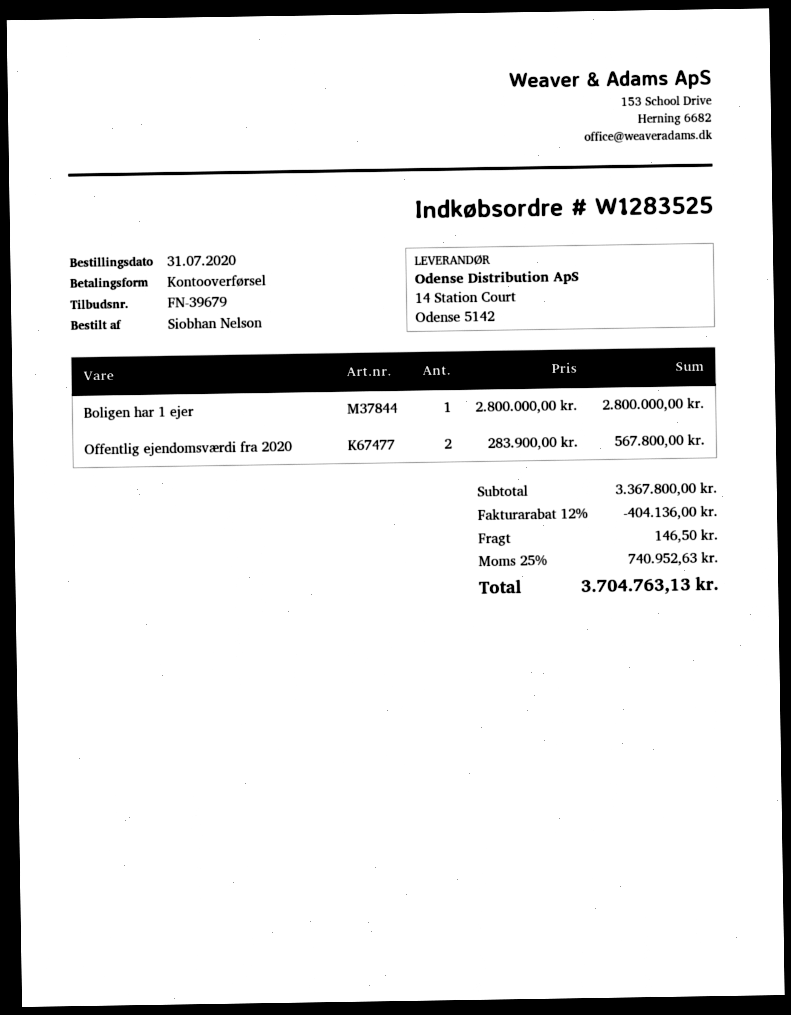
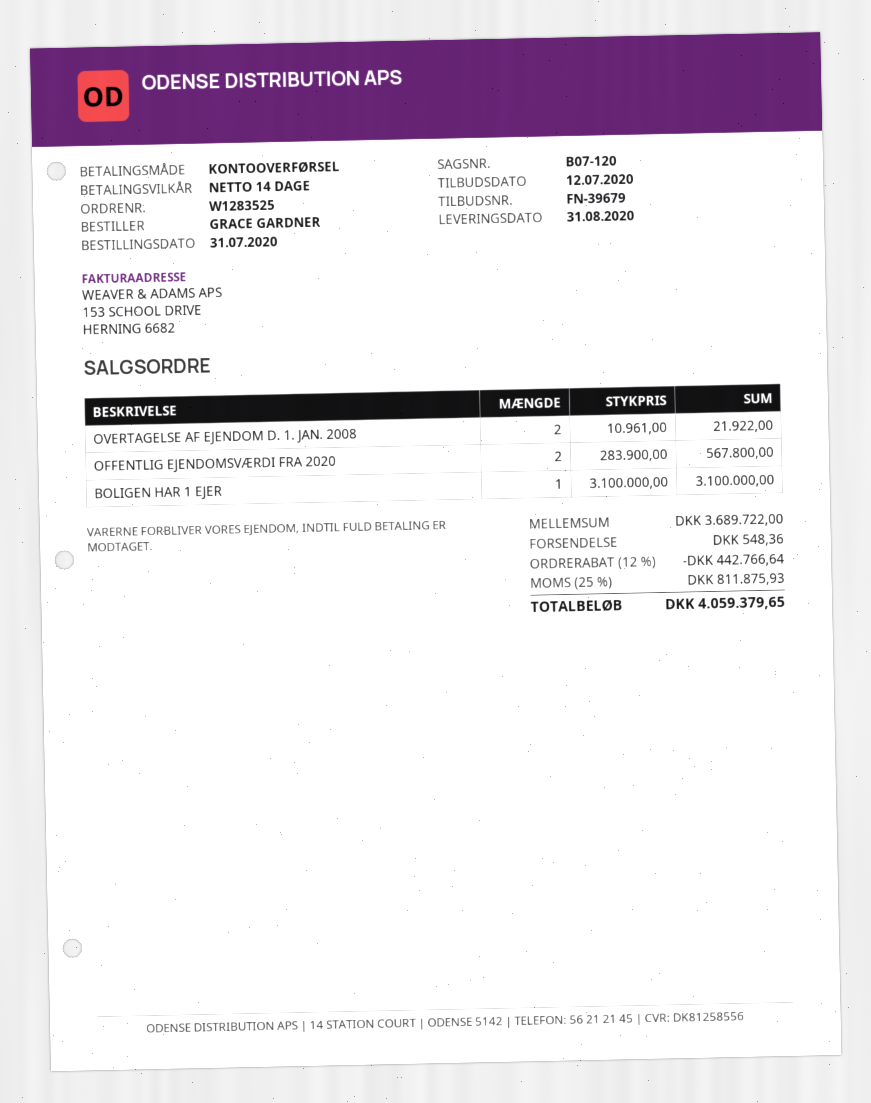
ordered by: Siobhan Nelson -> GRACE GARDNER
Boligen har 1 ejer: 1 x 2800000.00 = 2800000.00 -> 1 x 3100000.00 = 3100000.00
OVERTAGELSE AF EJENDOM D. 1. JAN. 2008: none -> 2 x 10961.00 = 21922.00
subtotal: 3367800.00 -> 3689722.00
discount: 12% = 404136.00 -> 12% = 442766.64
shipping: 146.50 -> 548.36
tax: 25% = 740952.63 -> 25% = 811875.93
total: 3704763.13 -> 4059379.65

